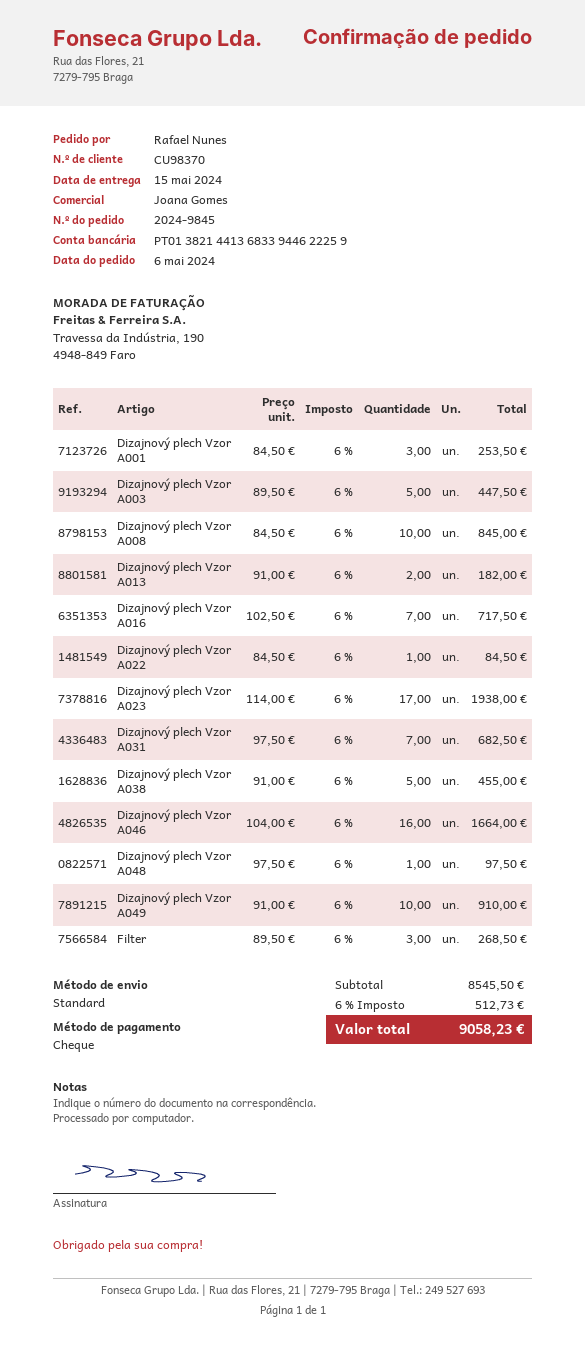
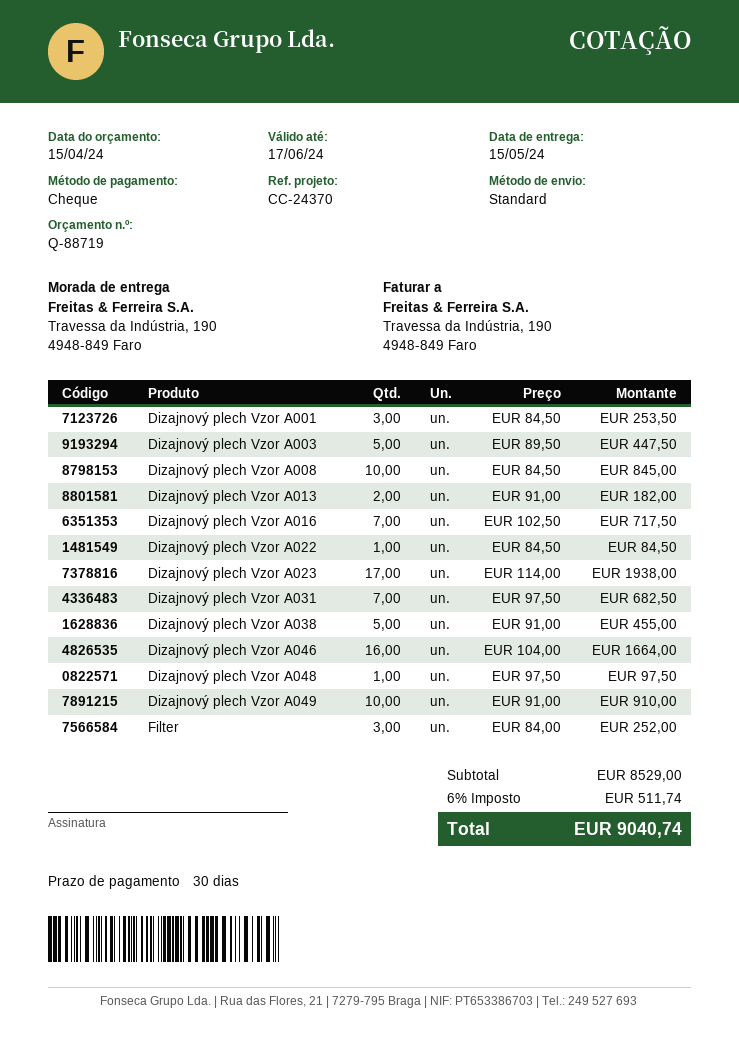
Filter: 3 x 89.50 = 268.50 -> 3 x 84.00 = 252.00
subtotal: 8545.50 -> 8529.00
tax: 6% = 512.73 -> 6% = 511.74
total: 9058.23 -> 9040.74

